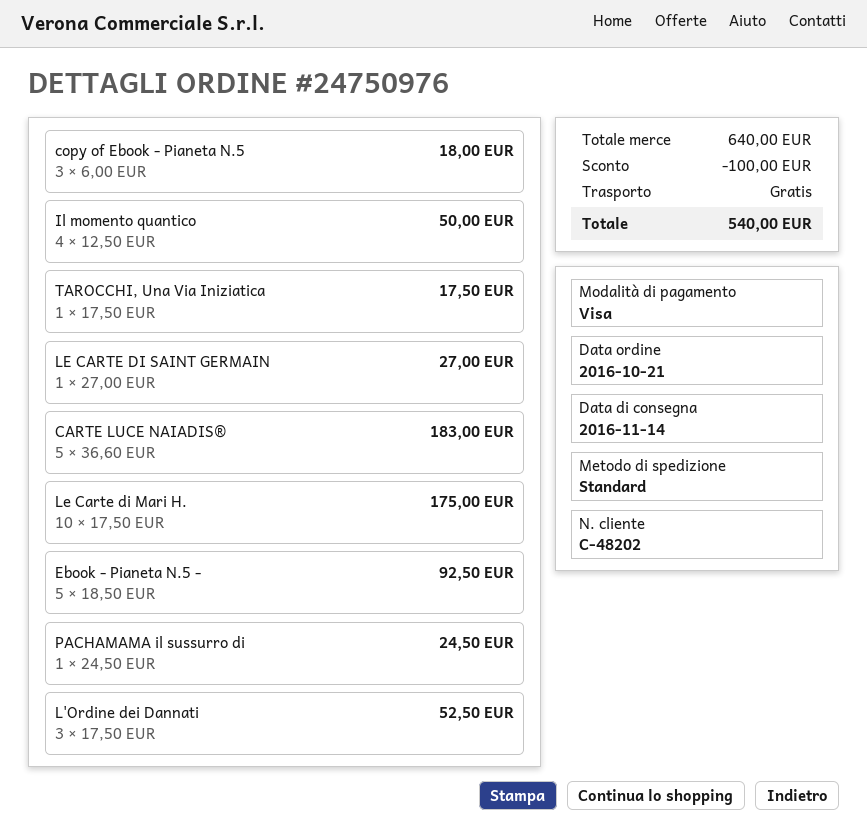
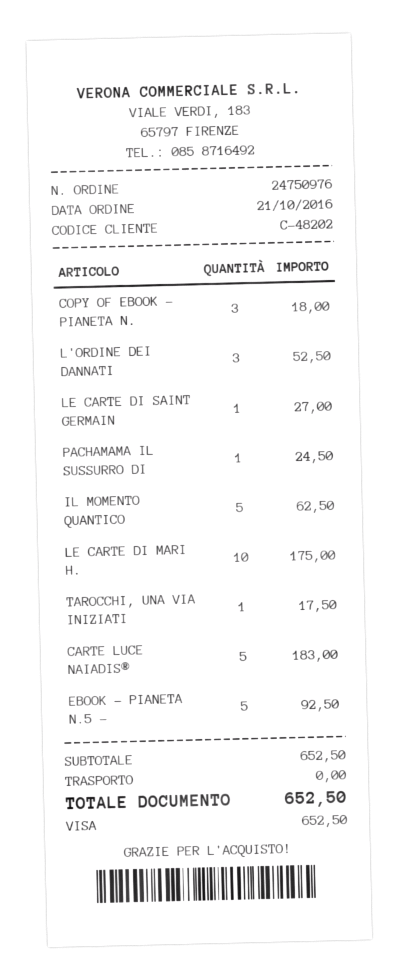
Il momento quantico: 4 for 50.00 -> 5 for 62.50
subtotal: 640.00 -> 652.50
discount: 100.00 -> none
total: 540.00 -> 652.50

